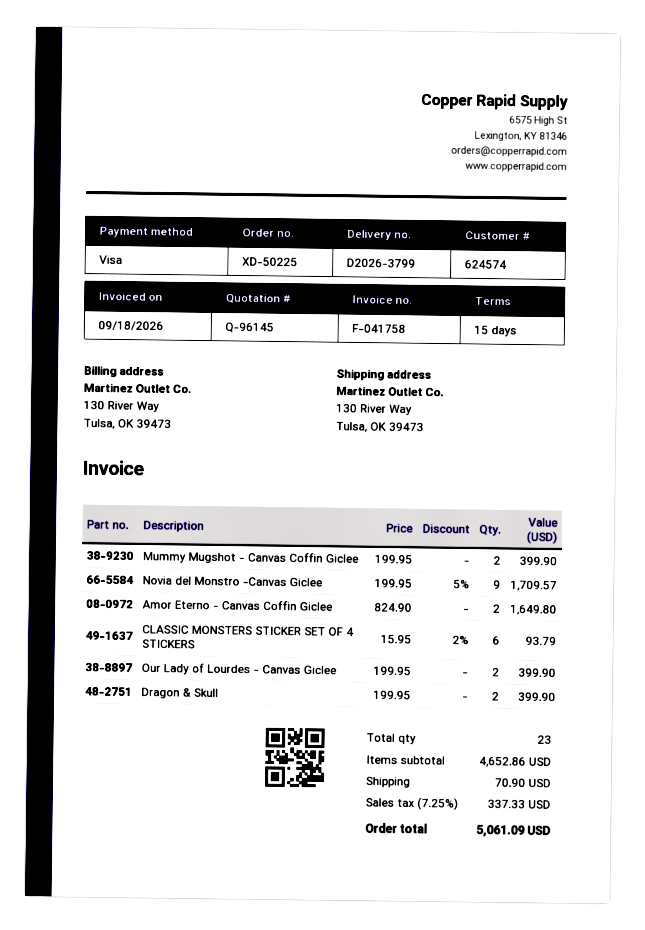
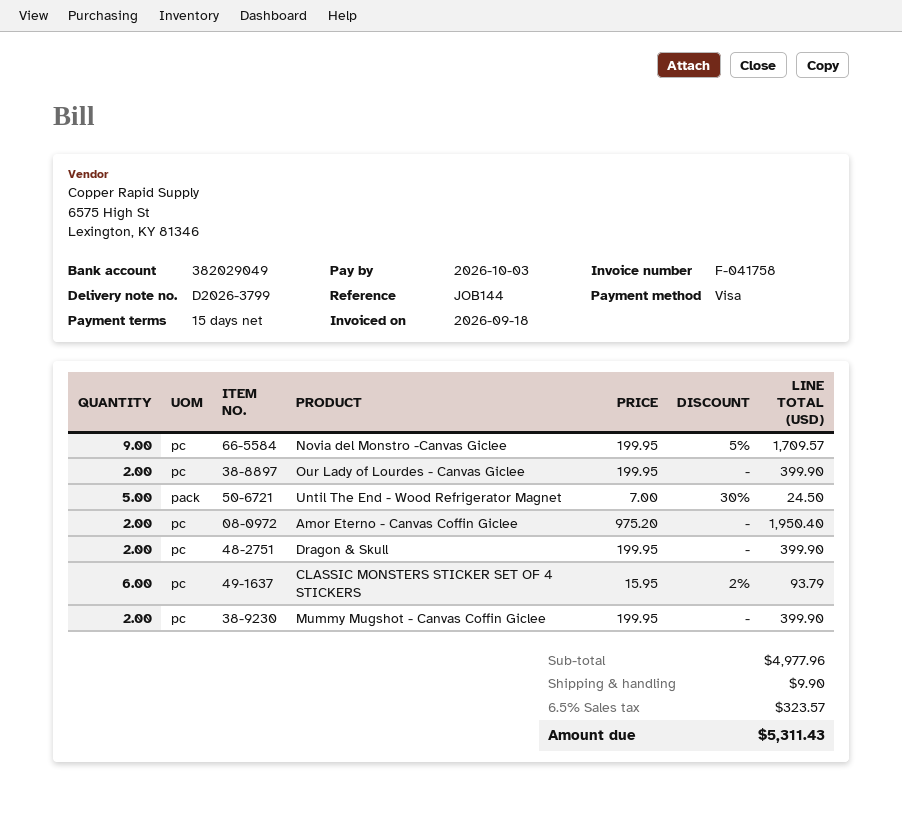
Amor Eterno - Canvas Coffin Giclee: 2 x 824.90 = 1649.80 -> 2 x 975.20 = 1950.40
Until The End - Wood Refrigerator Magnet: none -> 5 x 7.00 - 30% = 24.50
subtotal: 4652.86 -> 4977.96
shipping: 70.90 -> 9.90
tax: 7.25% = 337.33 -> 6.5% = 323.57
total: 5061.09 -> 5311.43

